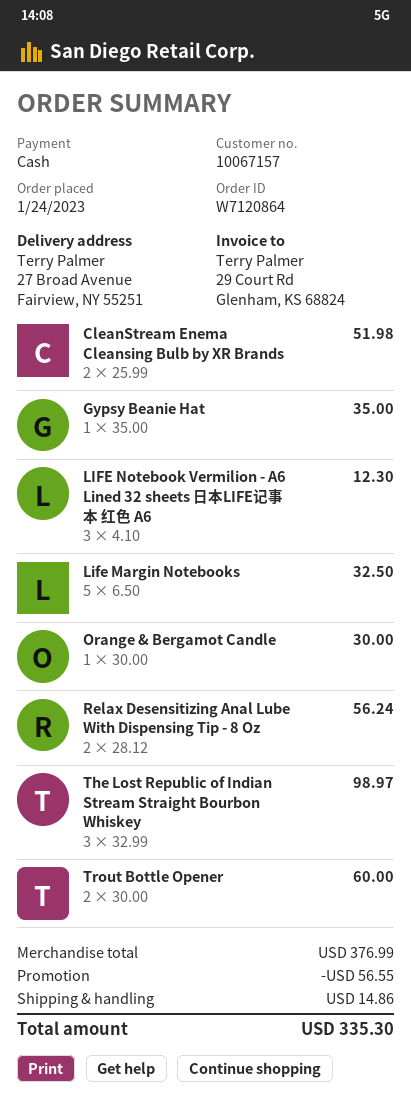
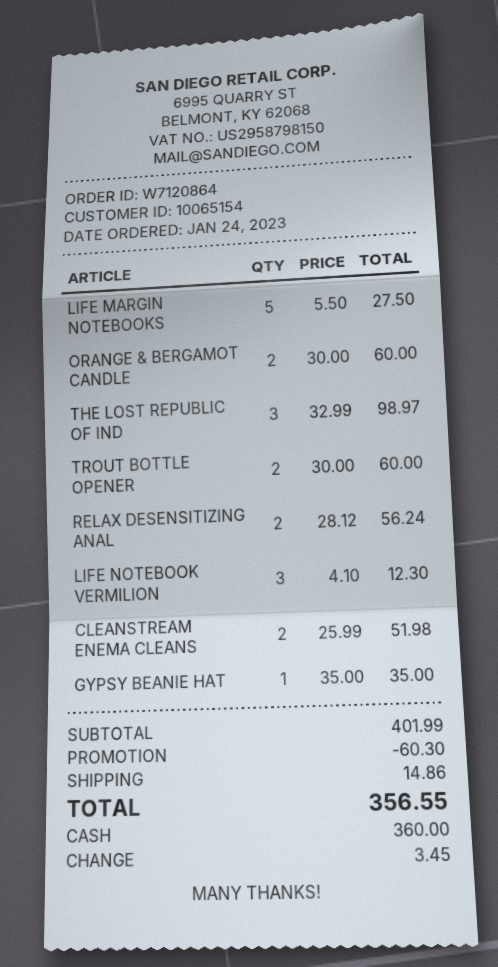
customer number: 10067157 -> 10065154
Life Margin Notebooks: 5 x 6.50 = 32.50 -> 5 x 5.50 = 27.50
Orange & Bergamot Candle: 1 x 30.00 = 30.00 -> 2 x 30.00 = 60.00
subtotal: 376.99 -> 401.99
discount: 56.55 -> 60.30
total: 335.30 -> 356.55

